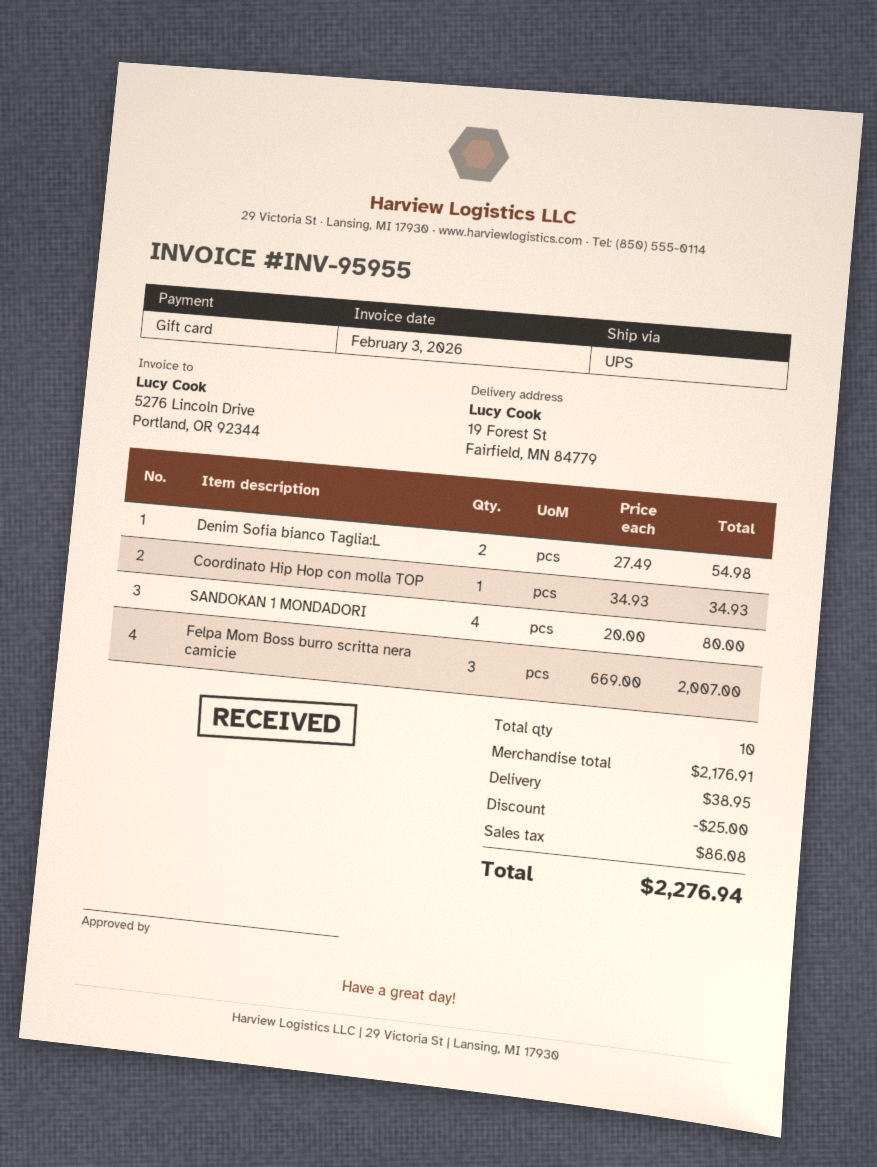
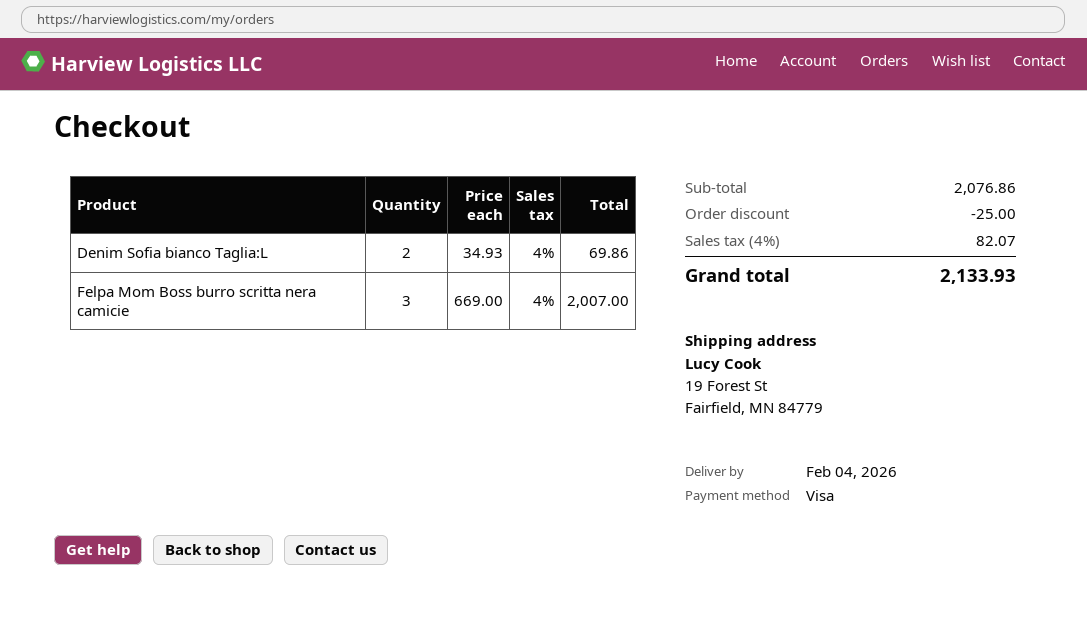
payment method: gift card -> Visa
Denim Sofia bianco Taglia:L: 2 x 27.49 = 54.98 -> 2 x 34.93 = 69.86
Coordinato Hip Hop con molla TOP: 1 x 34.93 = 34.93 -> none
SANDOKAN 1 MONDADORI: 4 x 20.00 = 80.00 -> none
subtotal: 2176.91 -> 2076.86
shipping: 38.95 -> none
tax: 86.08 -> 82.07
total: 2276.94 -> 2133.93

